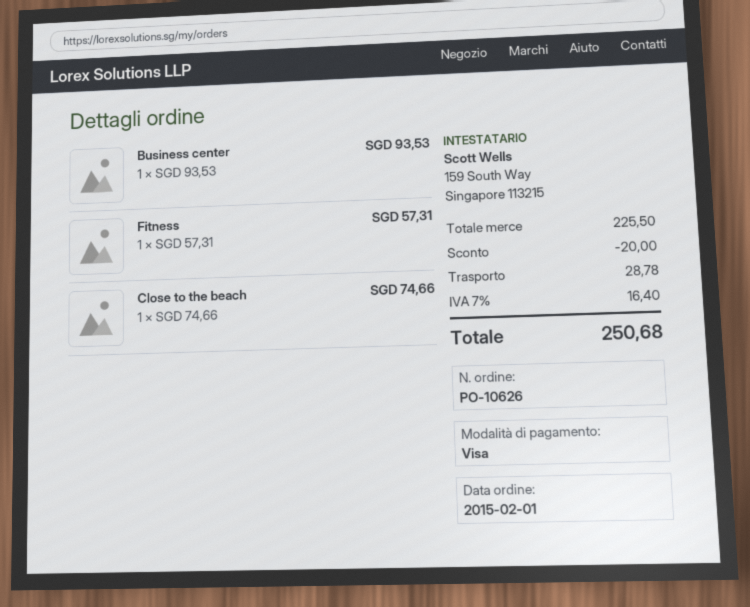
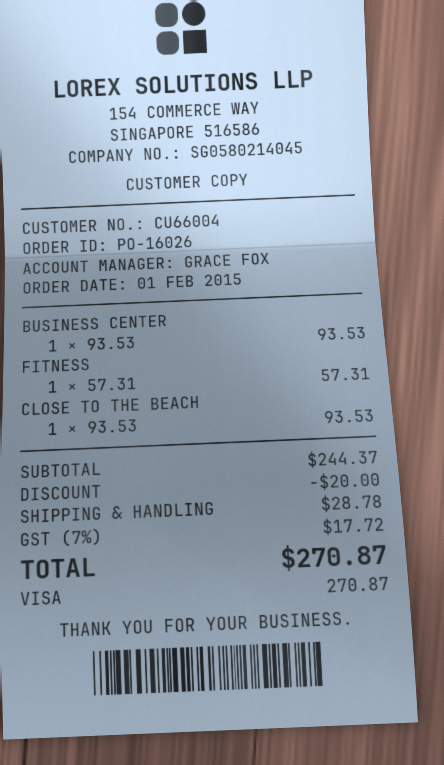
order number: PO-10626 -> PO-16026
Close to the beach: 1 x 74.66 = 74.66 -> 1 x 93.53 = 93.53
subtotal: 225.50 -> 244.37
tax: 7% = 16.40 -> 7% = 17.72
total: 250.68 -> 270.87

